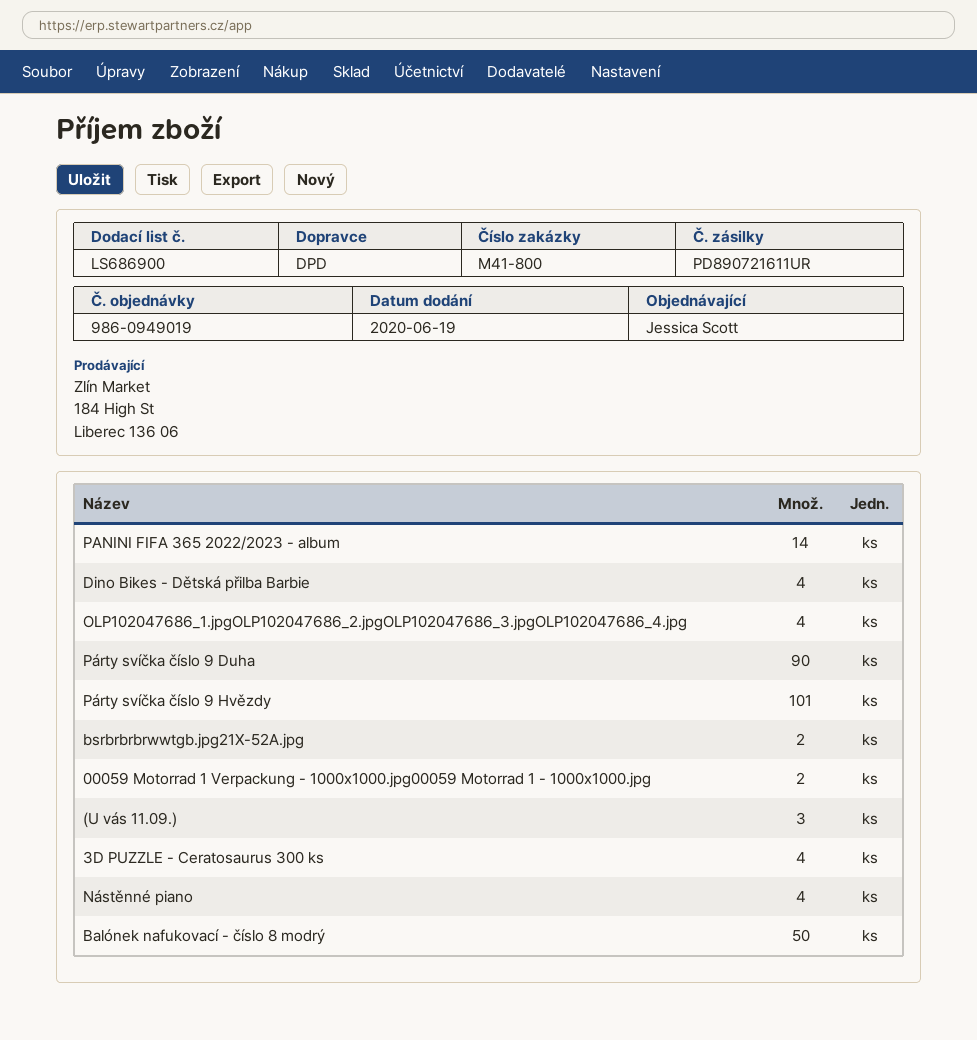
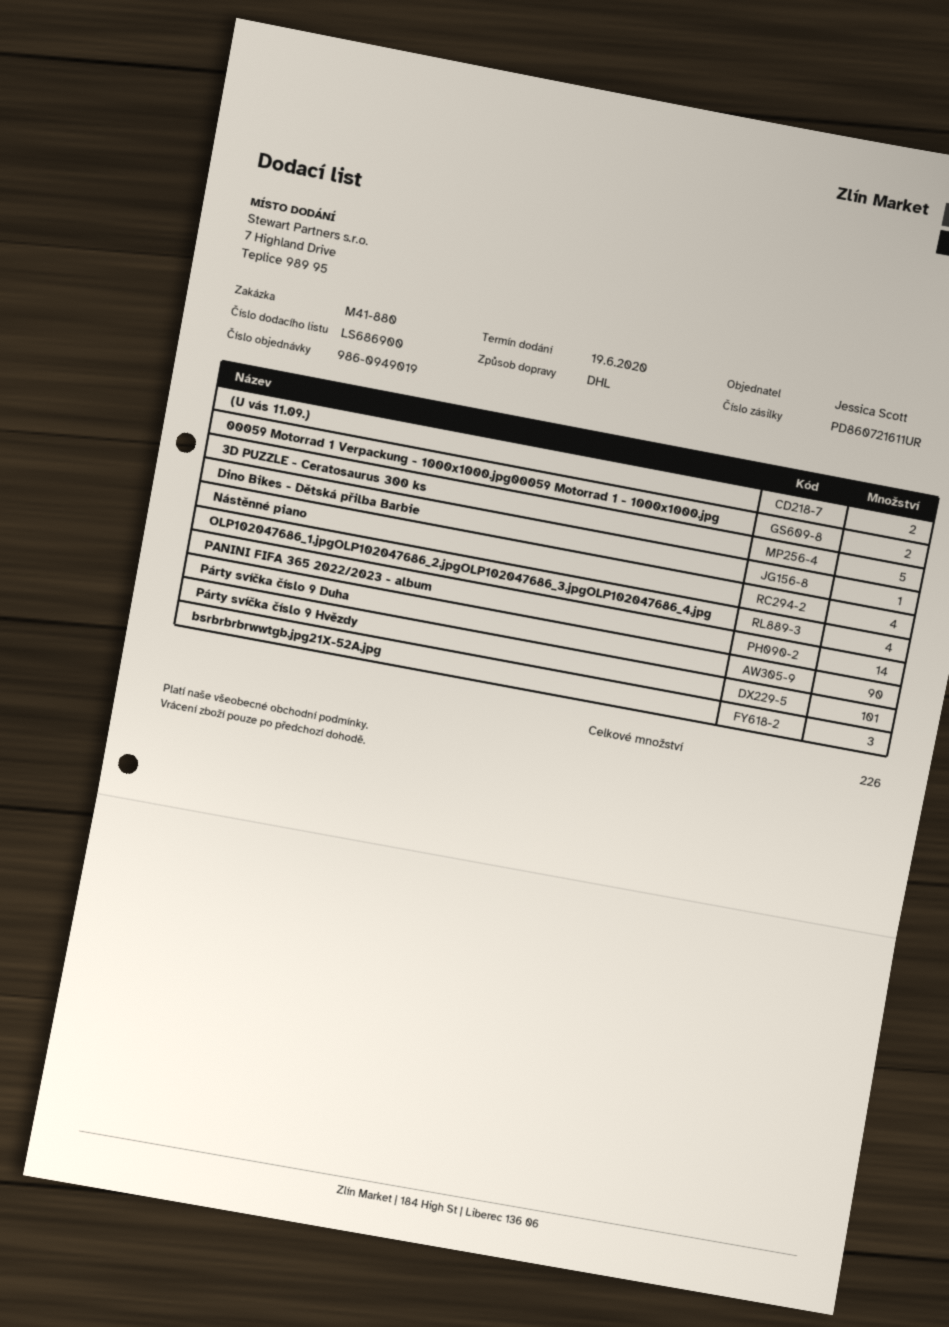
reference: M41-800 -> M41-880
shipping method: DPD -> DHL
tracking number: PD890721611UR -> PD860721611UR
Dino Bikes - Dětská přilba Barbie: 4 -> 1
bsrbrbrbrwwtgb.jpg21X-52A.jpg: 2 -> 3
(U vás 11.09.): 3 -> 2
3D PUZZLE - Ceratosaurus 300 ks: 4 -> 5
Balónek nafukovací - číslo 8 modrý: 50 -> none

